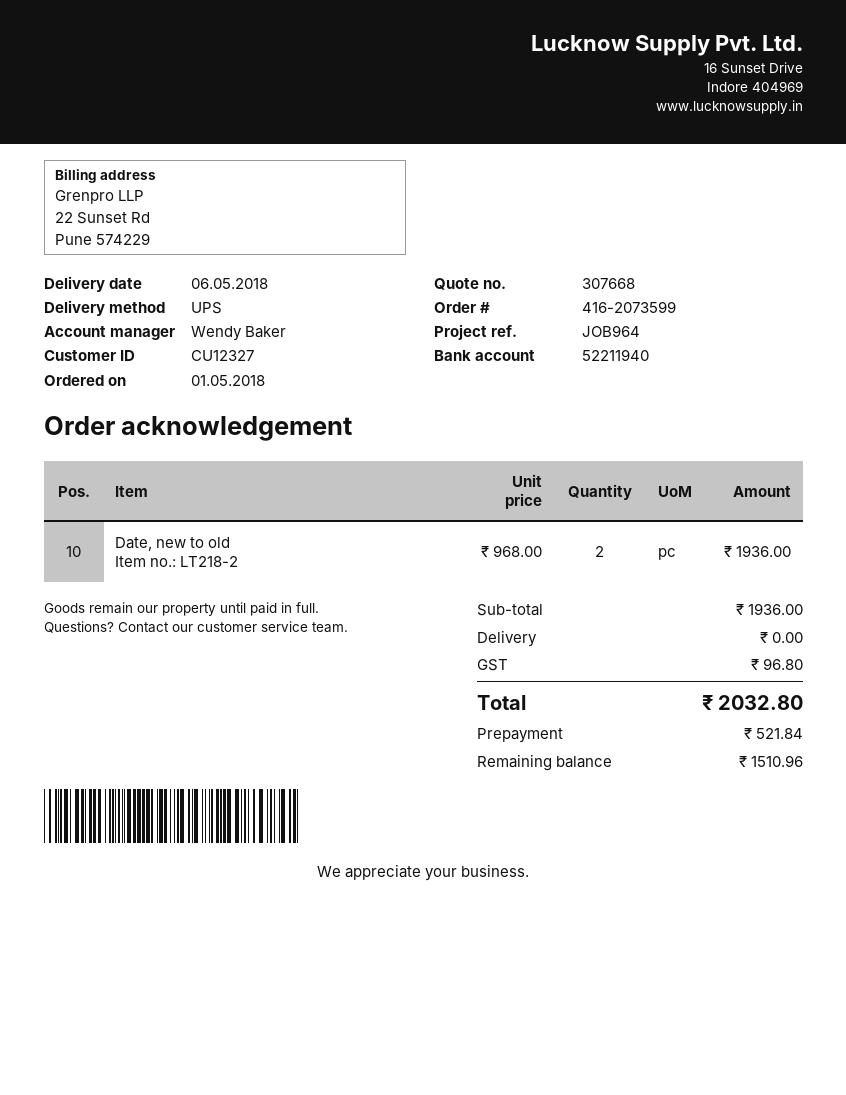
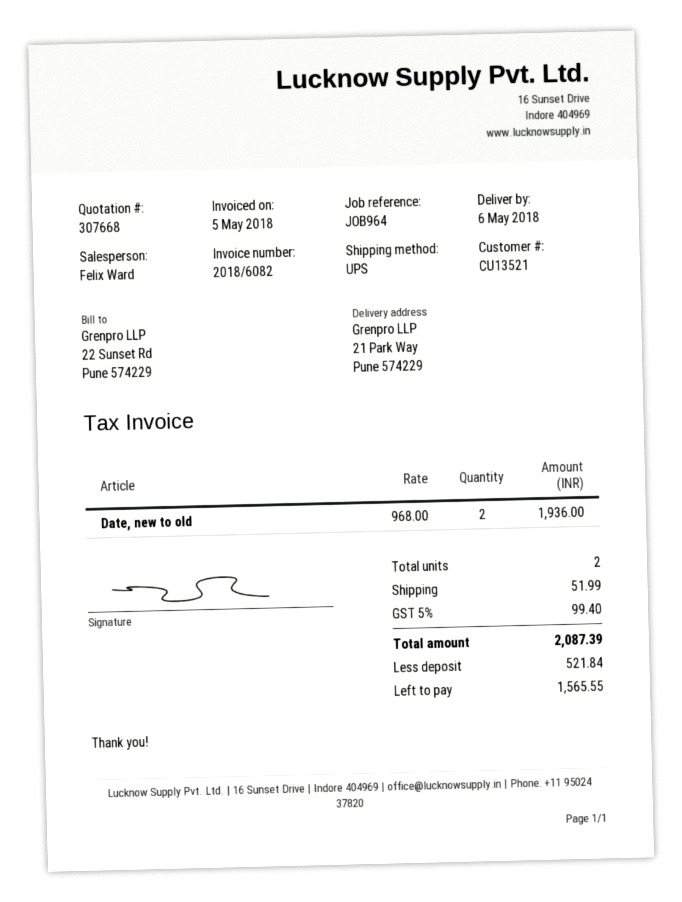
customer number: CU12327 -> CU13521
sales rep: Wendy Baker -> Felix Ward
shipping: 0.00 -> 51.99
tax: 96.80 -> 99.40
total: 2032.80 -> 2087.39
balance: 1510.96 -> 1565.55

